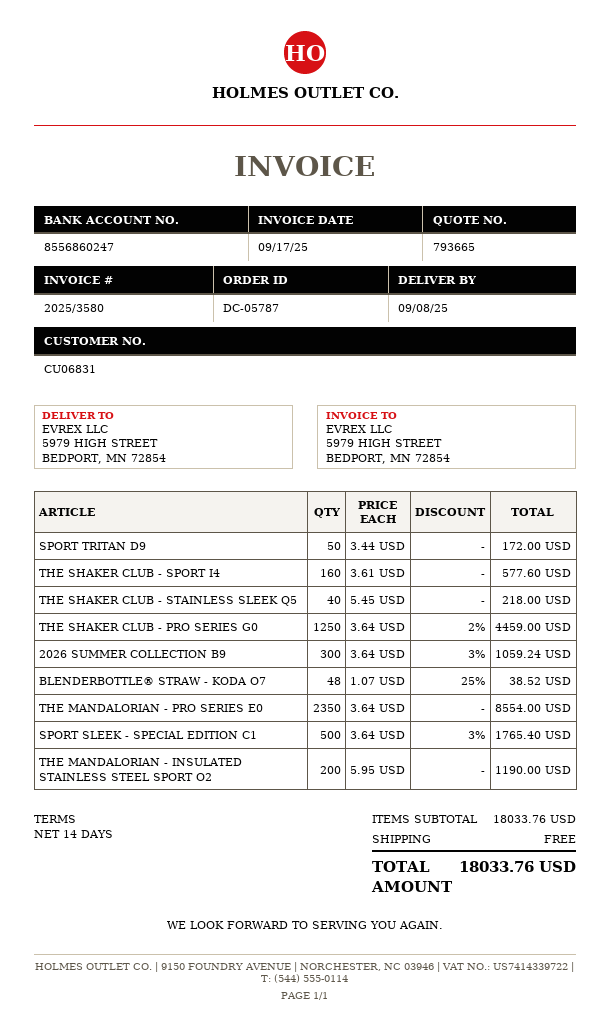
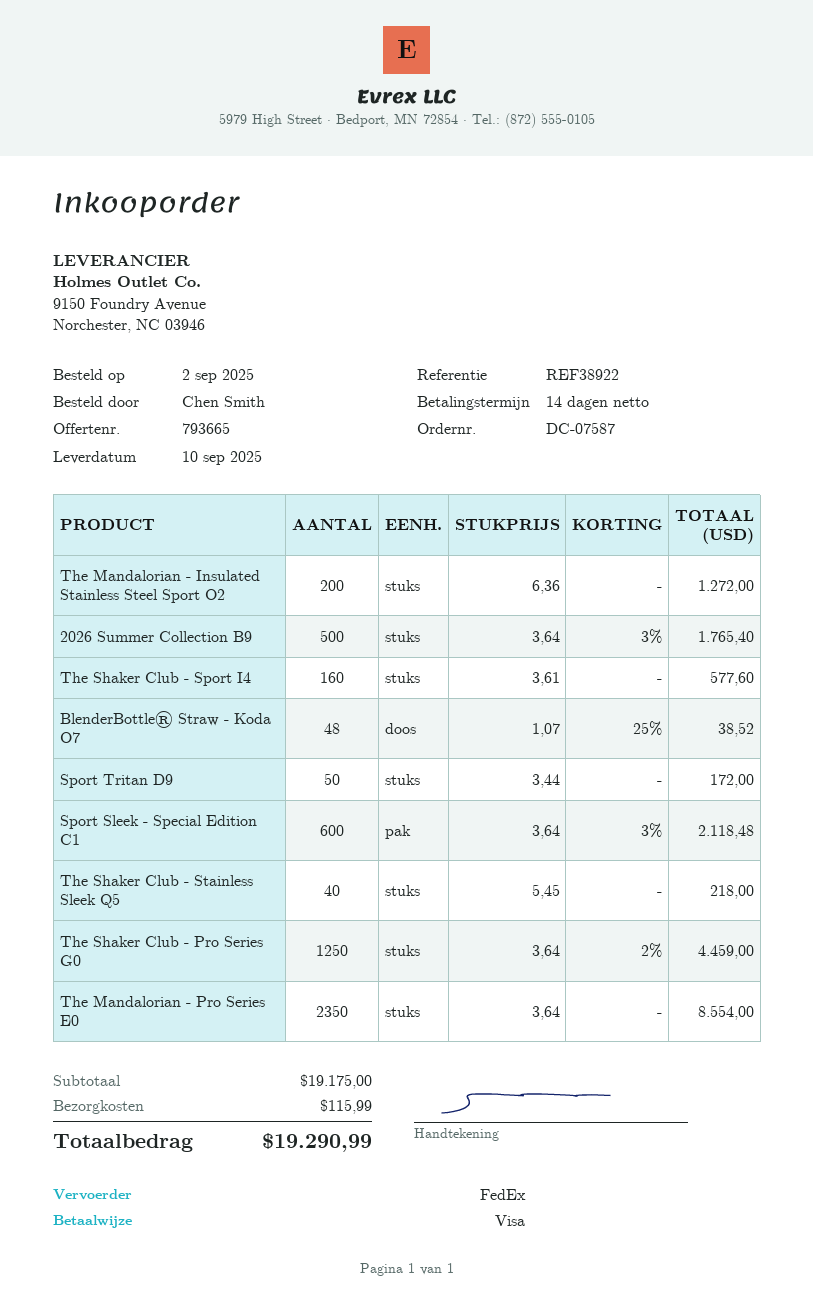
order number: DC-05787 -> DC-07587
delivery date: 2025-09-08 -> 2025-09-10
2026 SUMMER COLLECTION B9: 300 x 3.64 - 3% = 1059.24 -> 500 x 3.64 - 3% = 1765.40
SPORT SLEEK - SPECIAL EDITION C1: 500 x 3.64 - 3% = 1765.40 -> 600 x 3.64 - 3% = 2118.48
THE MANDALORIAN - INSULATED STAINLESS STEEL SPORT O2: 200 x 5.95 = 1190.00 -> 200 x 6.36 = 1272.00
subtotal: 18033.76 -> 19175.00
shipping: 0.00 -> 115.99
total: 18033.76 -> 19290.99

